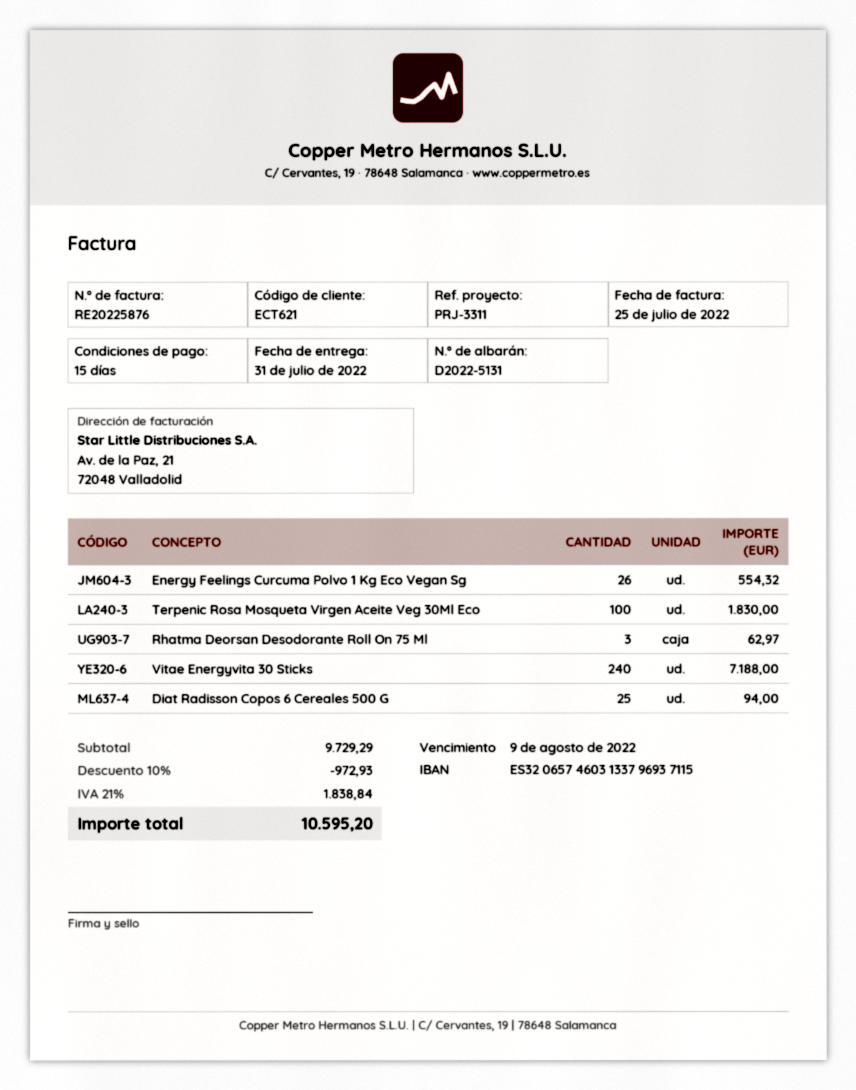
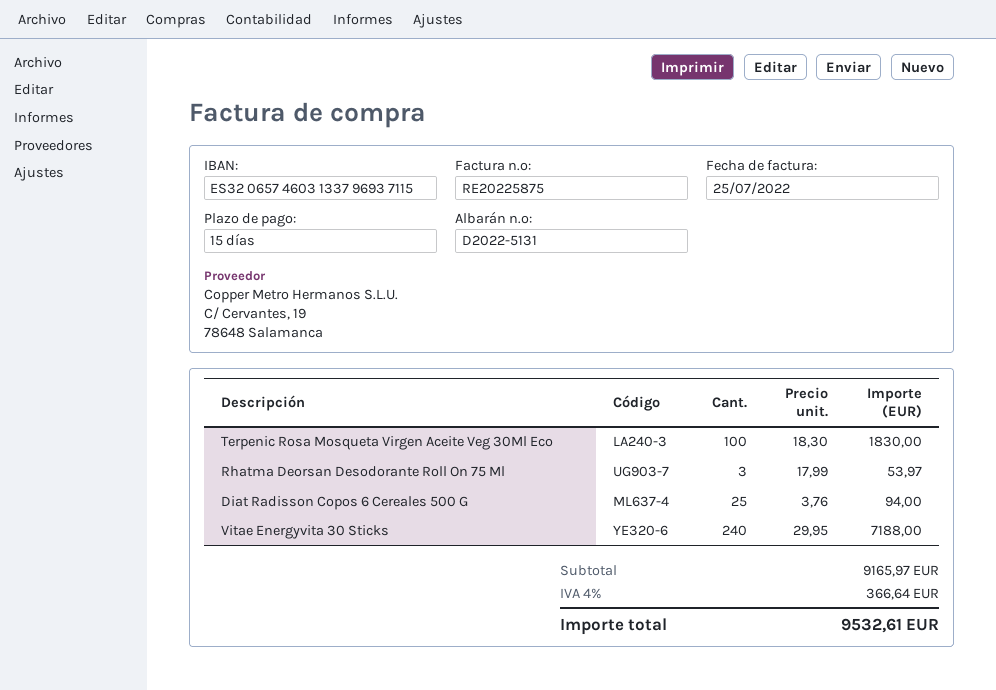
invoice number: RE20225876 -> RE20225875
Energy Feelings Curcuma Polvo 1 Kg Eco Vegan Sg: 26 for 554.32 -> none
Rhatma Deorsan Desodorante Roll On 75 Ml: 3 for 62.97 -> 3 for 53.97
subtotal: 9729.29 -> 9165.97
discount: 10% = 972.93 -> none
tax: 21% = 1838.84 -> 4% = 366.64
total: 10595.20 -> 9532.61

